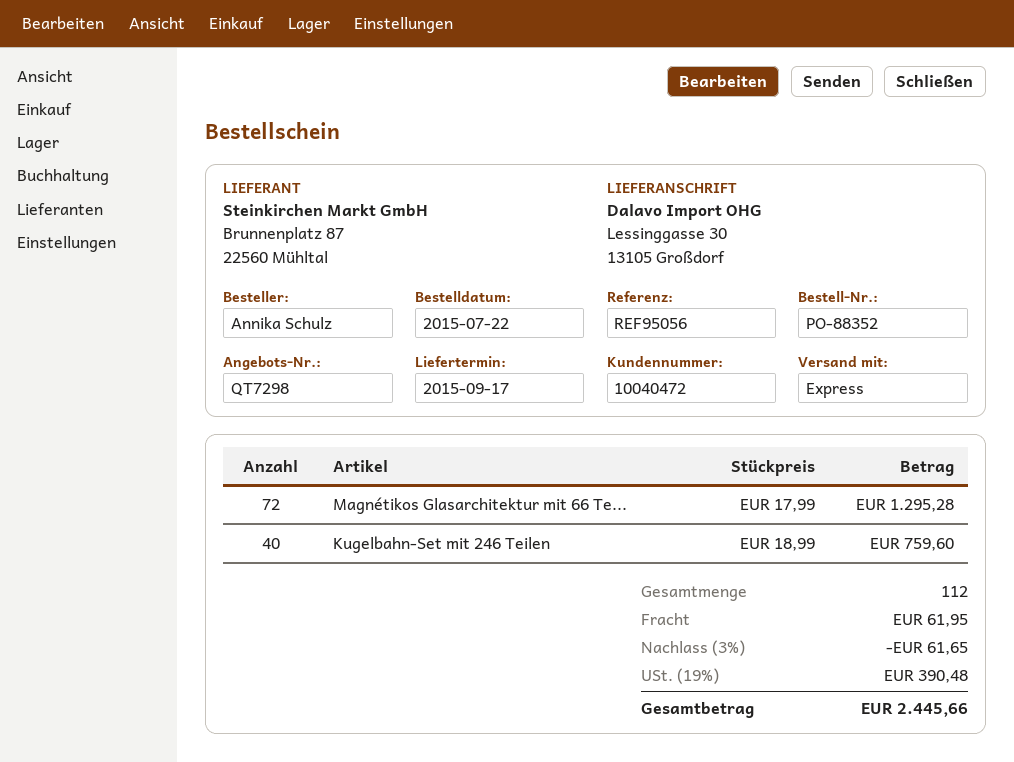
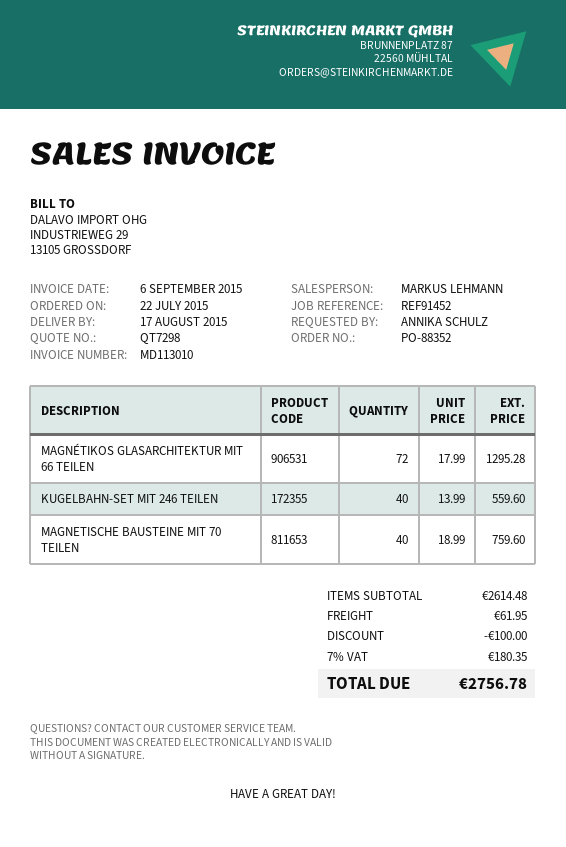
delivery date: 2015-09-17 -> 2015-08-17
reference: REF95056 -> REF91452
Kugelbahn-Set mit 246 Teilen: 40 x 18.99 = 759.60 -> 40 x 13.99 = 559.60
MAGNETISCHE BAUSTEINE MIT 70 TEILEN: none -> 40 x 18.99 = 759.60
discount: 61.65 -> 100.00
tax: 19% = 390.48 -> 7% = 180.35
total: 2445.66 -> 2756.78

